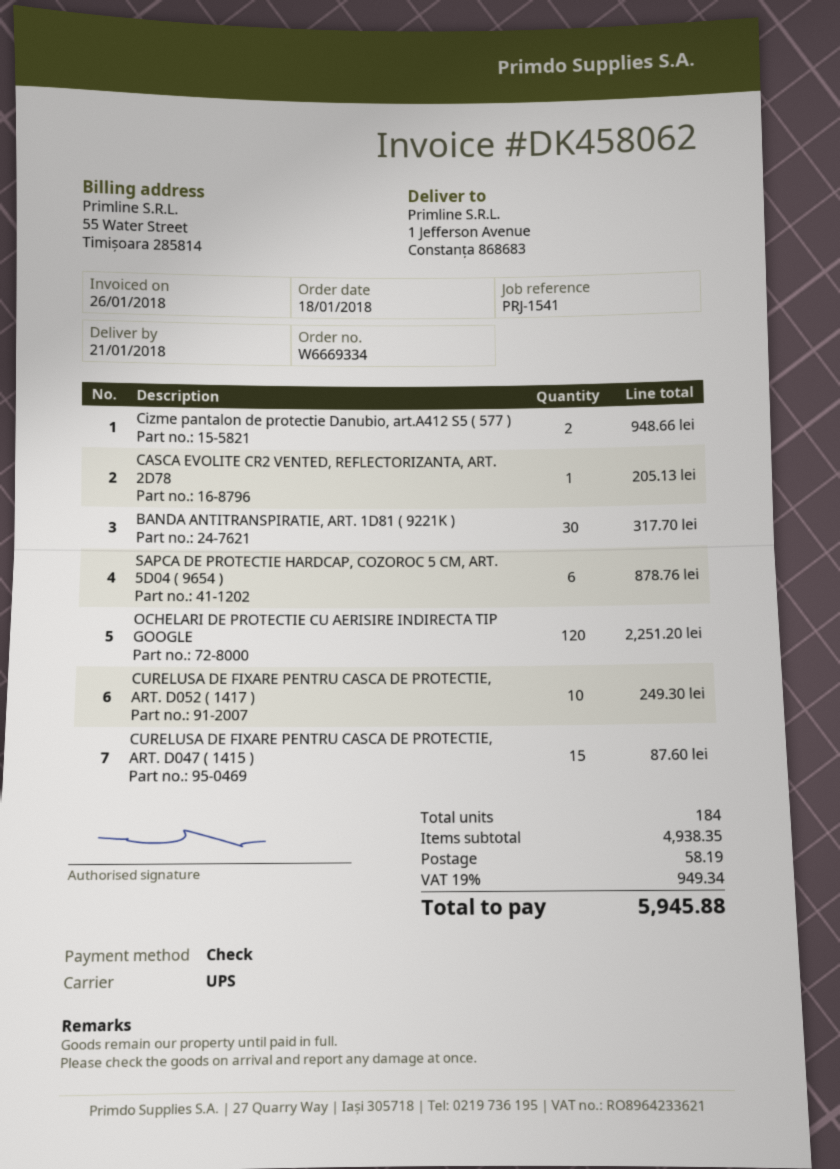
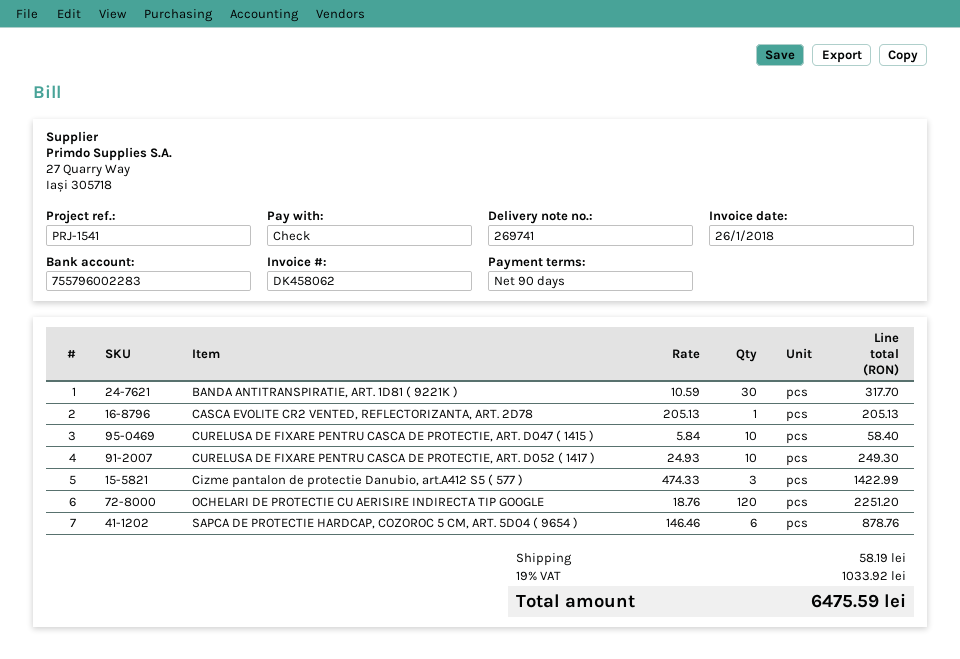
Cizme pantalon de protectie Danubio, art.A412 S5 ( 577 ): 2 for 948.66 -> 3 for 1422.99
CURELUSA DE FIXARE PENTRU CASCA DE PROTECTIE, ART. D047 ( 1415 ): 15 for 87.60 -> 10 for 58.40
tax: 19% = 949.34 -> 19% = 1033.92
total: 5945.88 -> 6475.59

